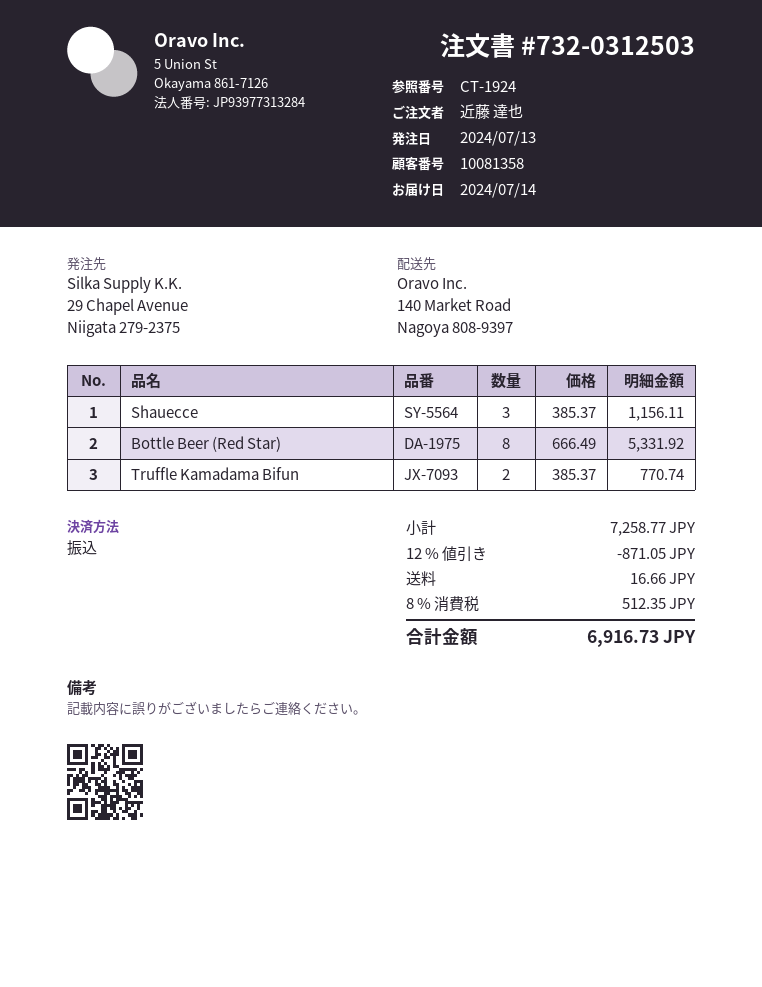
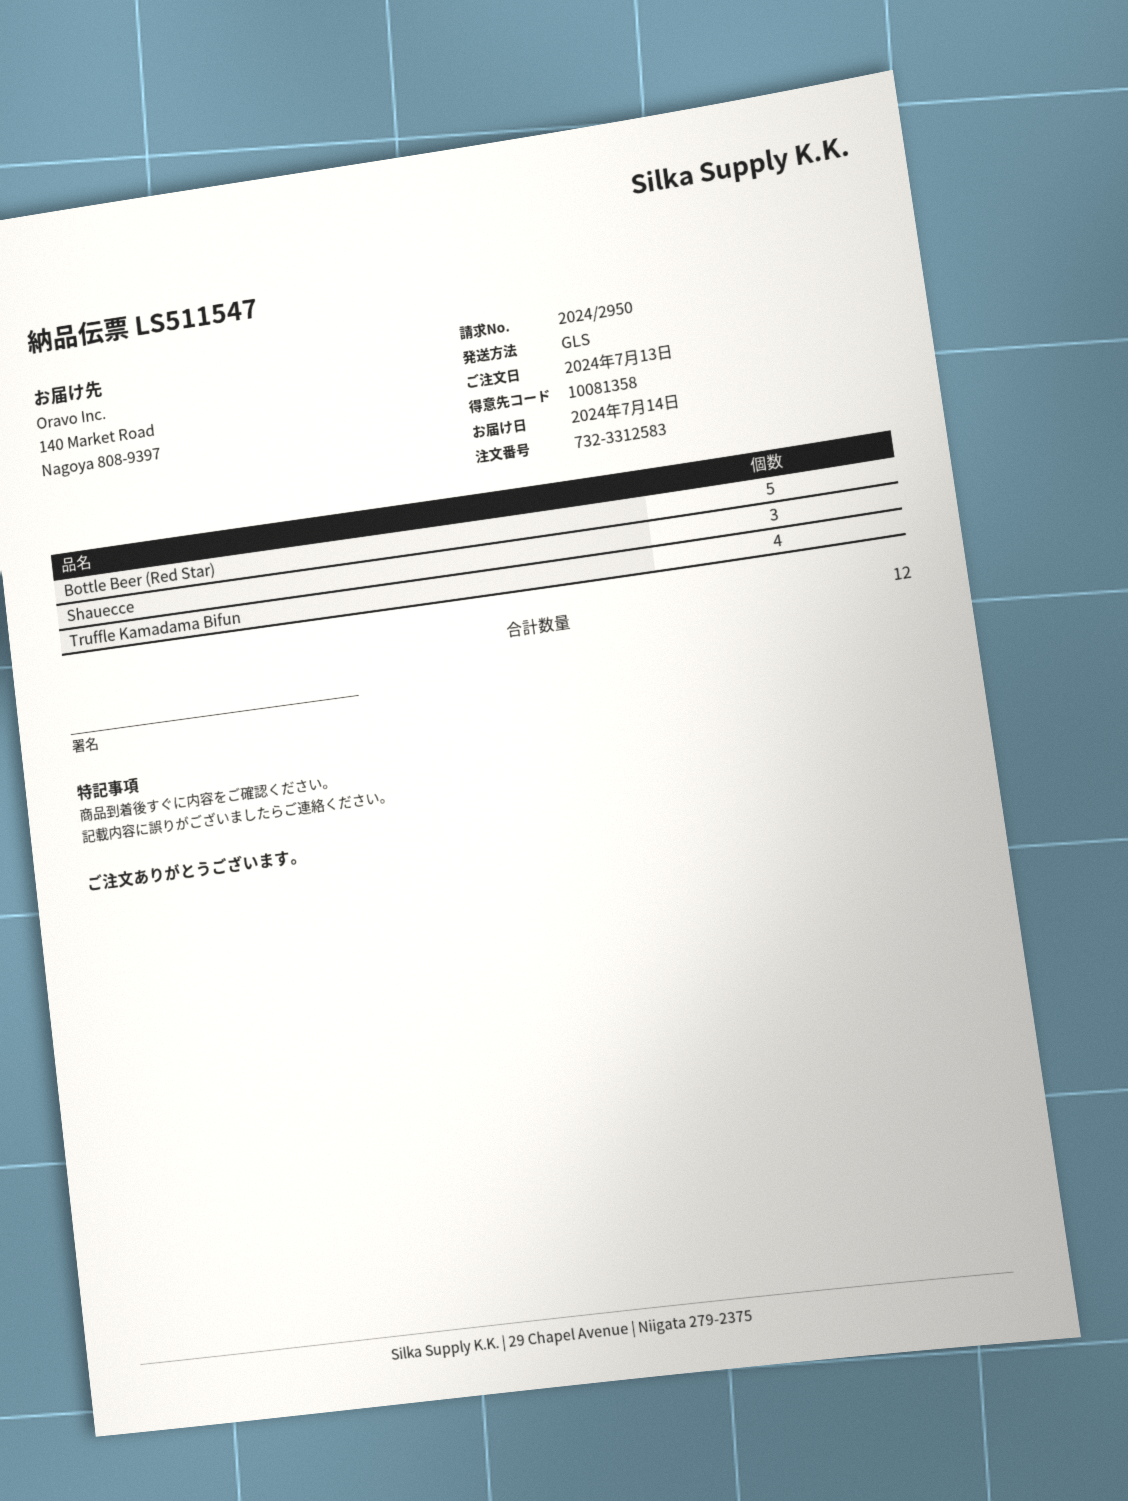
order number: 732-0312503 -> 732-3312583
Bottle Beer (Red Star): 8 -> 5
Truffle Kamadama Bifun: 2 -> 4

